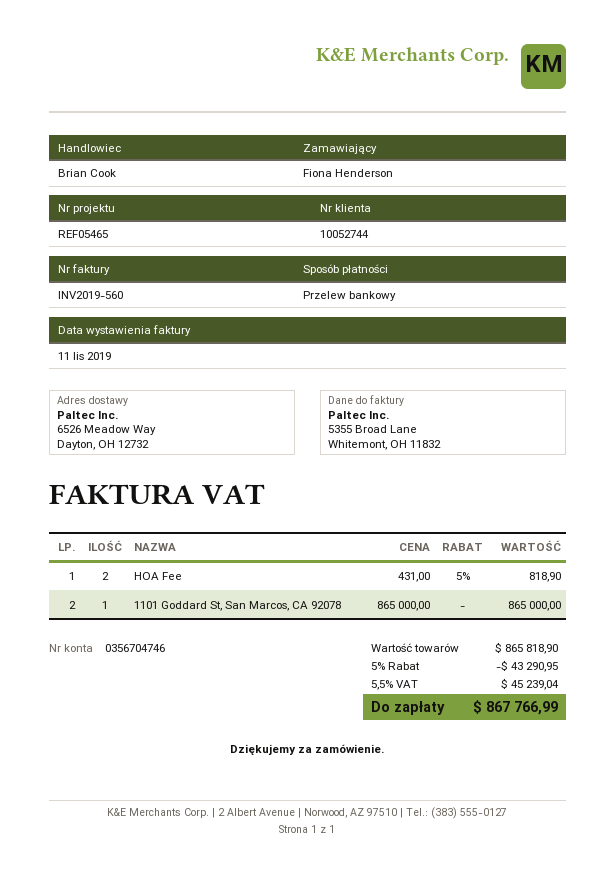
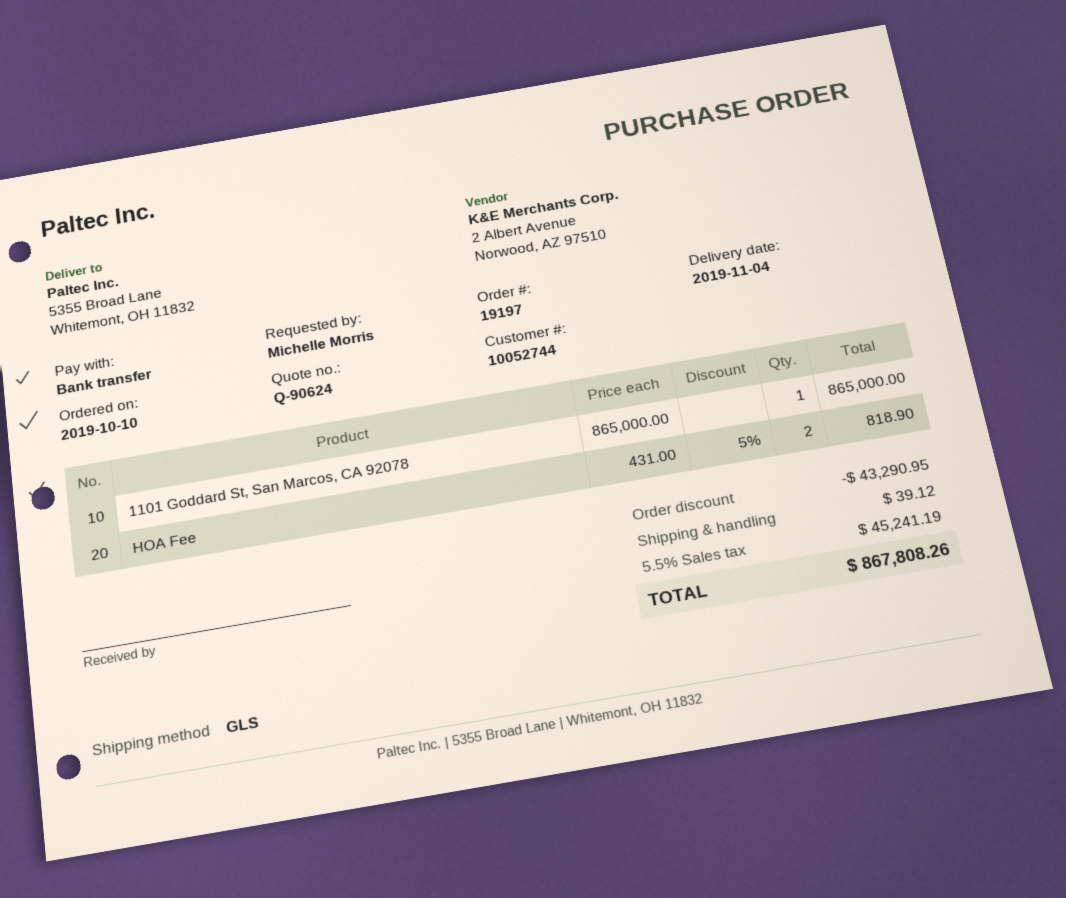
ordered by: Fiona Henderson -> Michelle Morris
ship to: 6526 Meadow Way, Dayton, OH 12732 -> 5355 Broad Lane, Whitemont, OH 11832
shipping: none -> 39.12
tax: 5.5% = 45239.04 -> 5.5% = 45241.19
total: 867766.99 -> 867808.26

